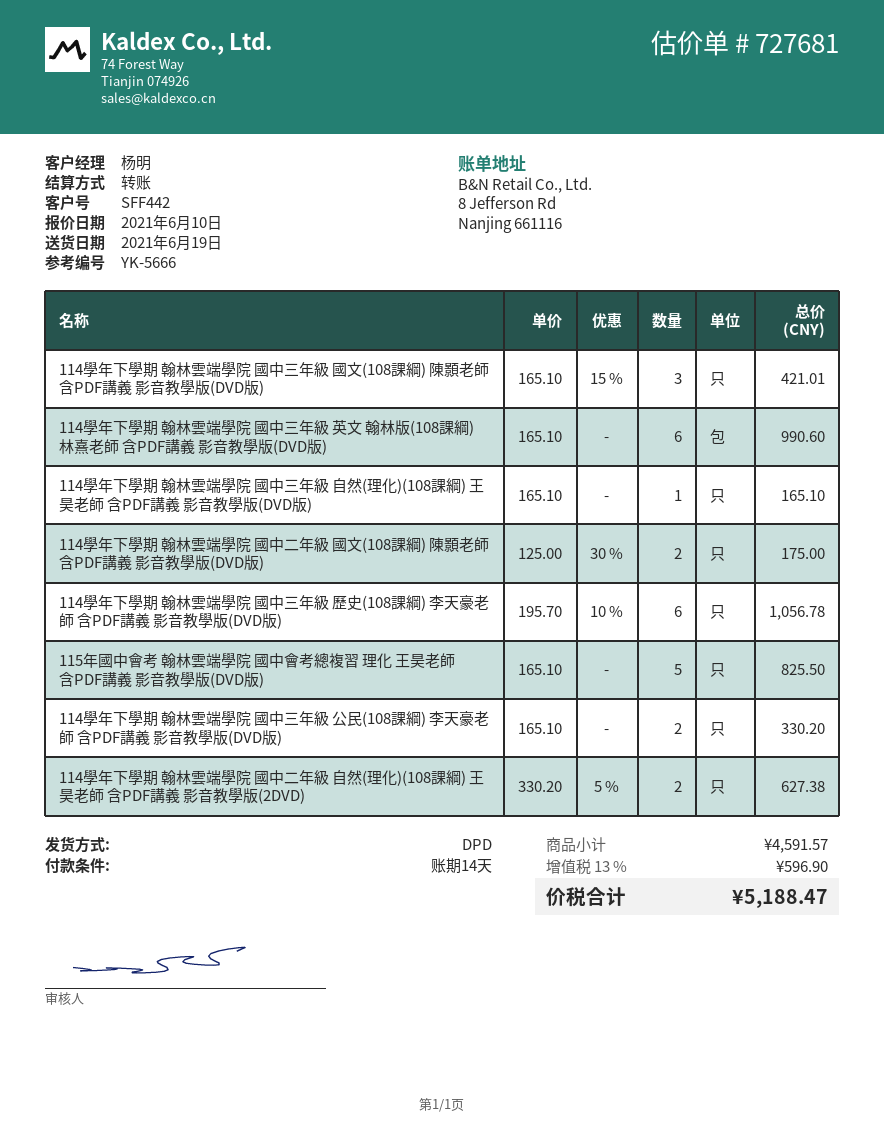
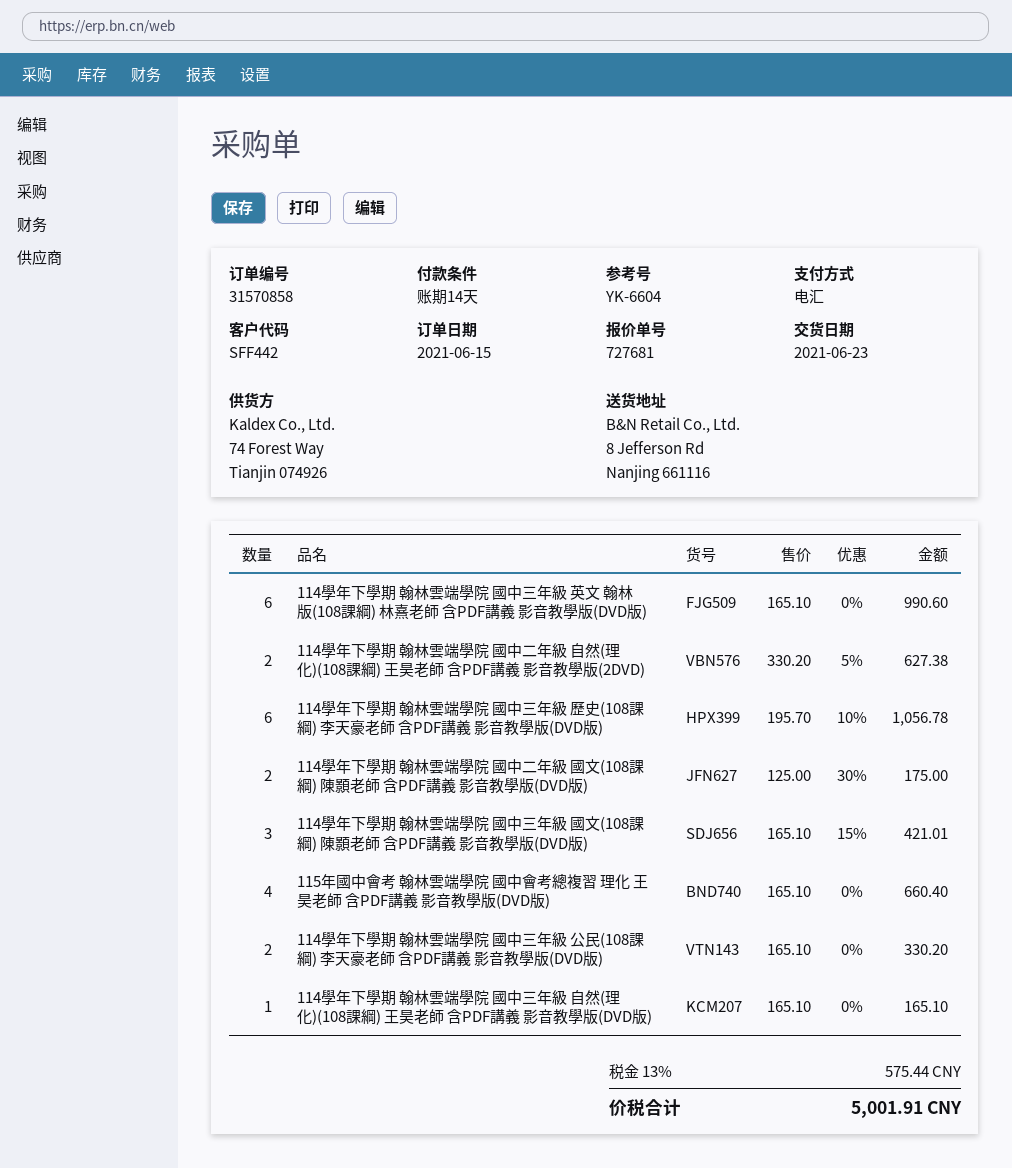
delivery date: 2021-06-19 -> 2021-06-23
reference: YK-5666 -> YK-6604
115年國中會考 翰林雲端學院 國中會考總複習 理化 王昊老師 含PDF講義 影音教學版(DVD版): 5 x 165.10 = 825.50 -> 4 x 165.10 = 660.40
tax: 13% = 596.90 -> 13% = 575.44
total: 5188.47 -> 5001.91

